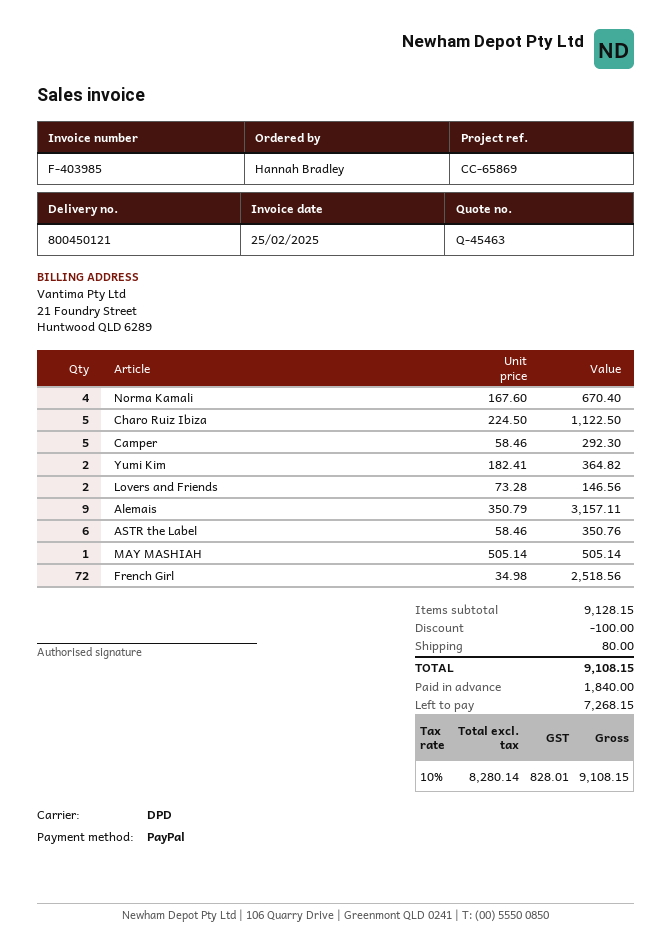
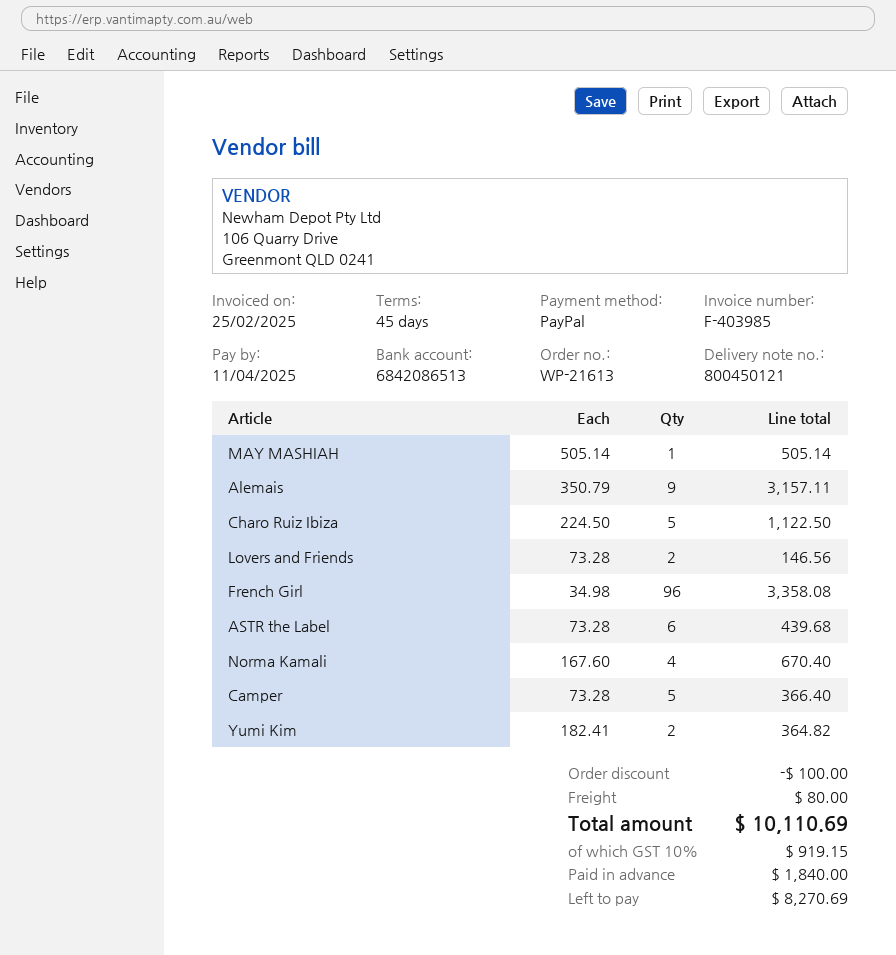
Camper: 5 x 58.46 = 292.30 -> 5 x 73.28 = 366.40
ASTR the Label: 6 x 58.46 = 350.76 -> 6 x 73.28 = 439.68
French Girl: 72 x 34.98 = 2518.56 -> 96 x 34.98 = 3358.08
tax: 10% = 828.01 -> 10% = 919.15
total: 9108.15 -> 10110.69
balance: 7268.15 -> 8270.69

